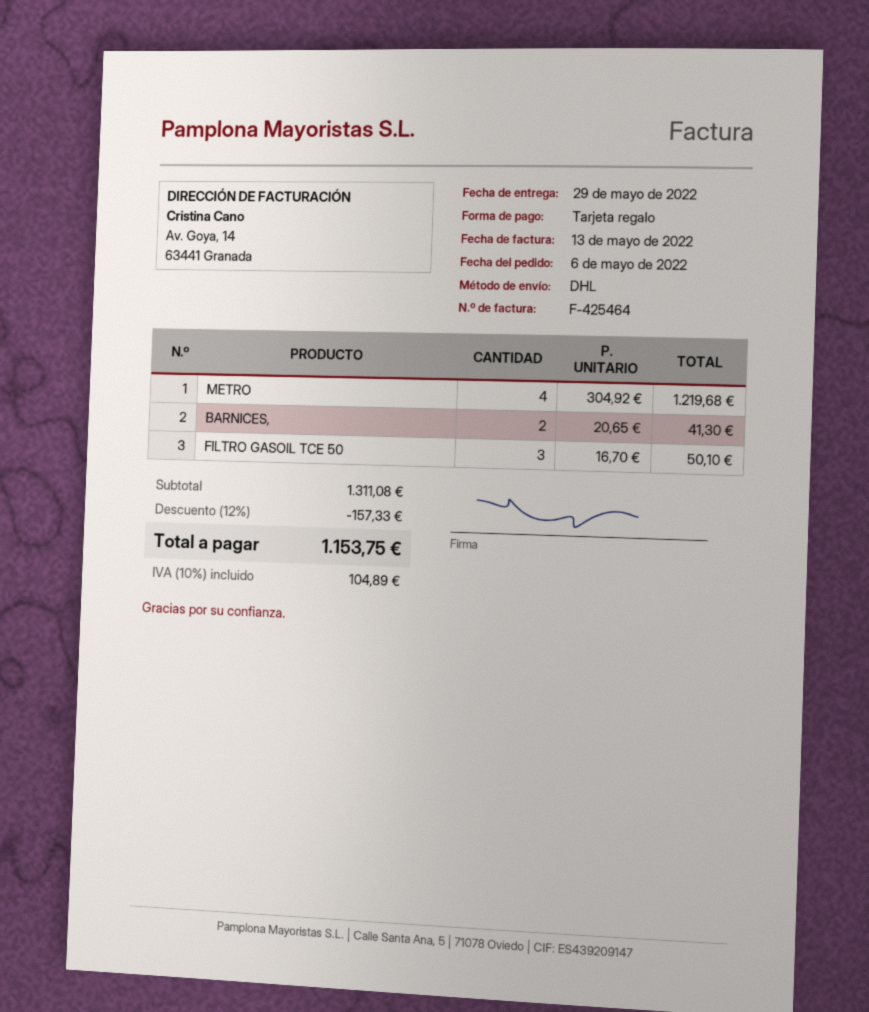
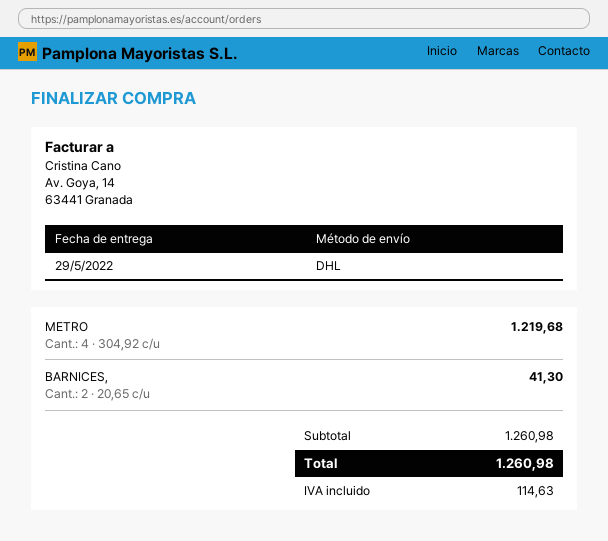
FILTRO GASOIL TCE 50: 3 x 16.70 = 50.10 -> none
subtotal: 1311.08 -> 1260.98
discount: 12% = 157.33 -> none
tax: 104.89 -> 114.63
total: 1153.75 -> 1260.98

